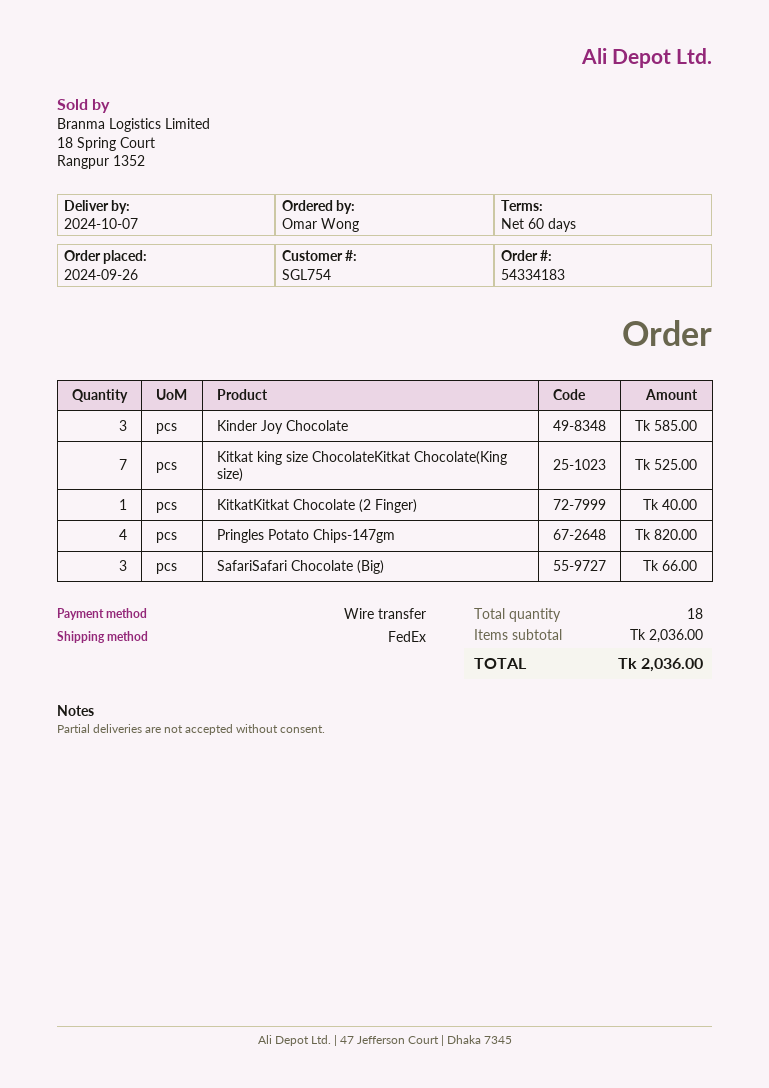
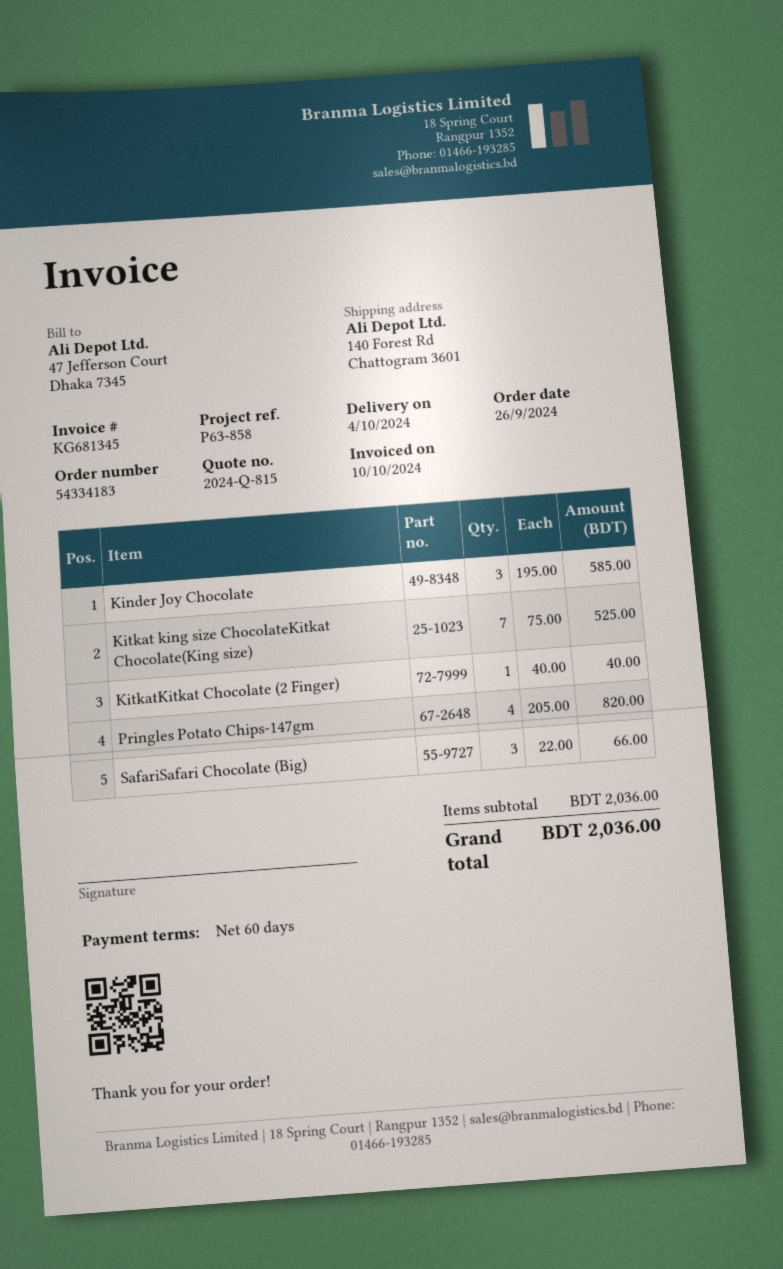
delivery date: 2024-10-07 -> 2024-10-04

